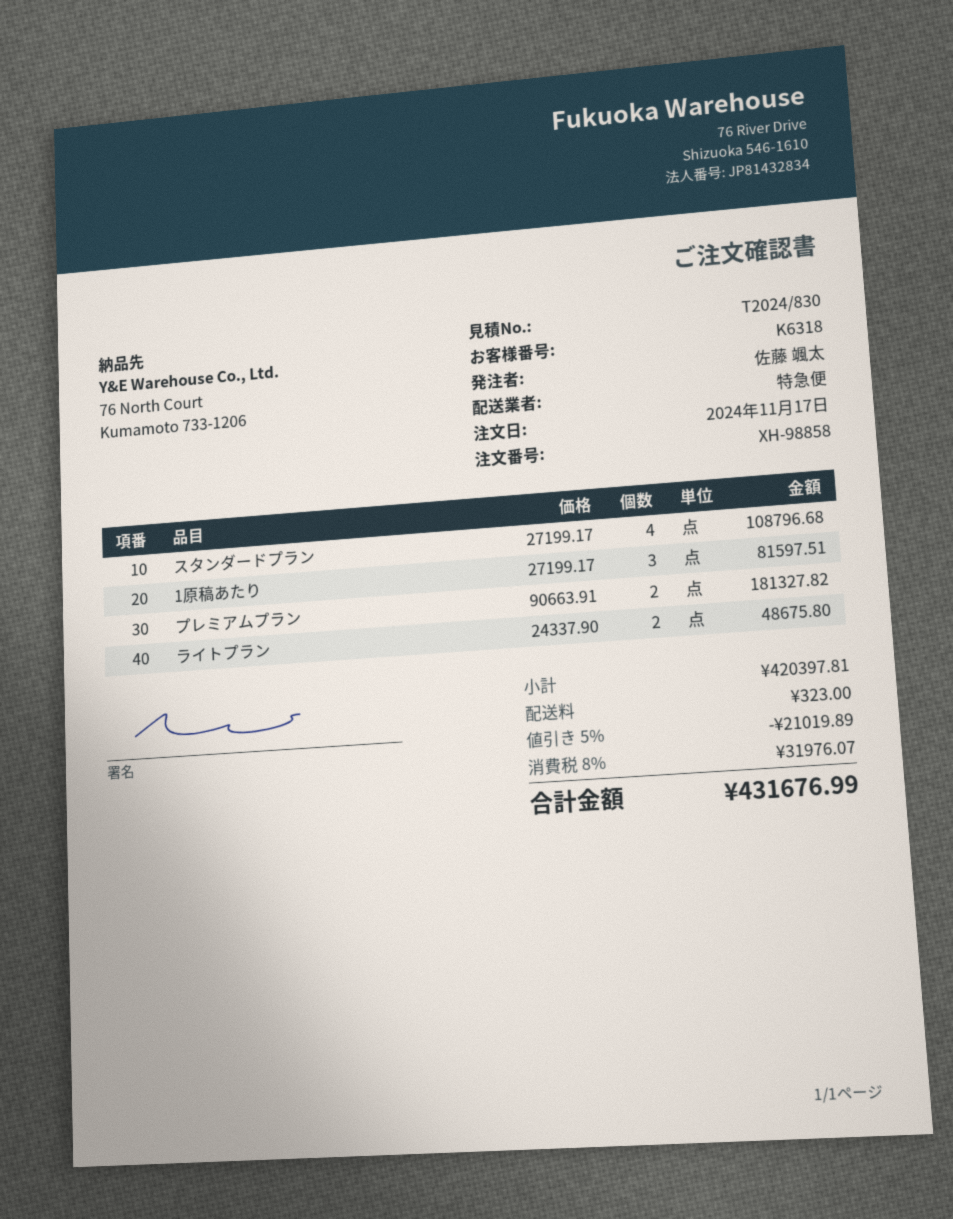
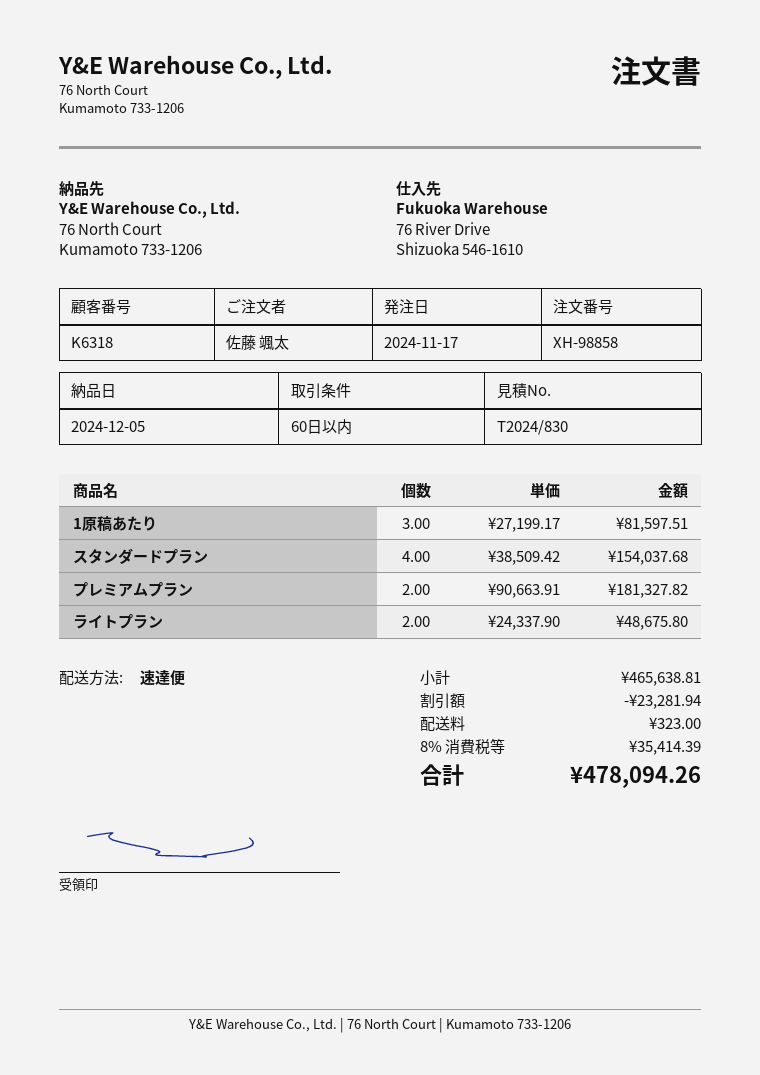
スタンダードプラン: 4 x 27199.17 = 108796.68 -> 4 x 38509.42 = 154037.68
subtotal: 420397.81 -> 465638.81
discount: 21019.89 -> 23281.94
tax: 8% = 31976.07 -> 8% = 35414.39
total: 431676.99 -> 478094.26

